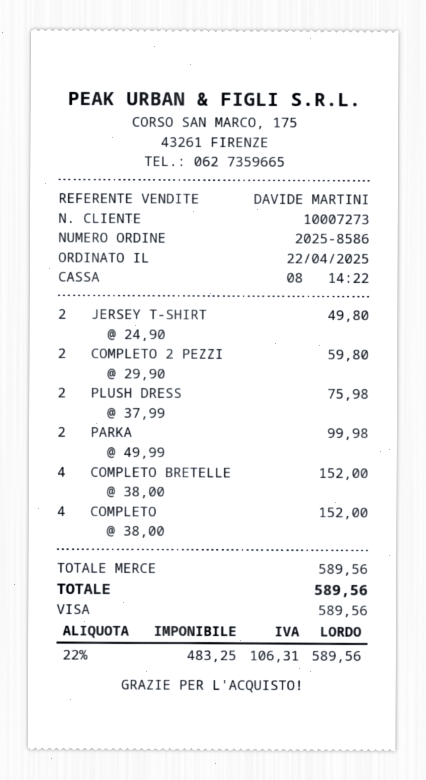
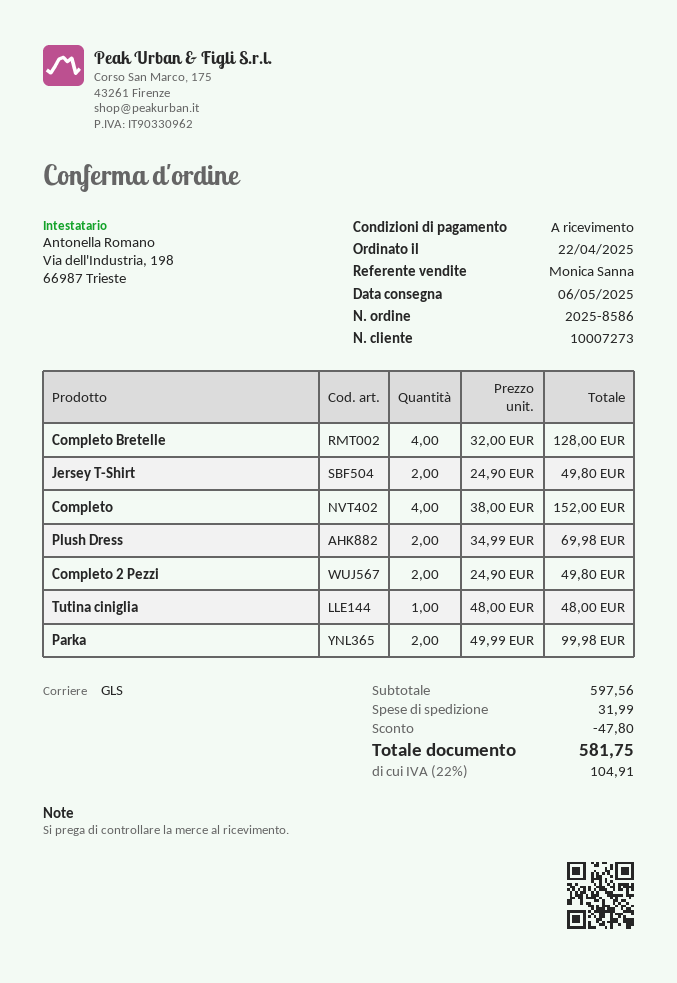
sales rep: DAVIDE MARTINI -> Monica Sanna
COMPLETO 2 PEZZI: 2 x 29.90 = 59.80 -> 2 x 24.90 = 49.80
PLUSH DRESS: 2 x 37.99 = 75.98 -> 2 x 34.99 = 69.98
COMPLETO BRETELLE: 4 x 38.00 = 152.00 -> 4 x 32.00 = 128.00
Tutina ciniglia: none -> 1 x 48.00 = 48.00
subtotal: 589.56 -> 597.56
discount: none -> 47.80
shipping: none -> 31.99
tax: 22% = 106.31 -> 22% = 104.91
total: 589.56 -> 581.75

